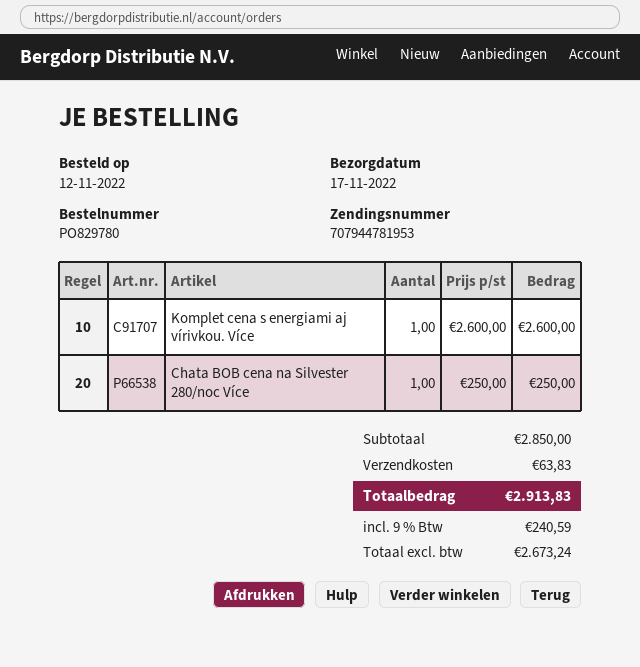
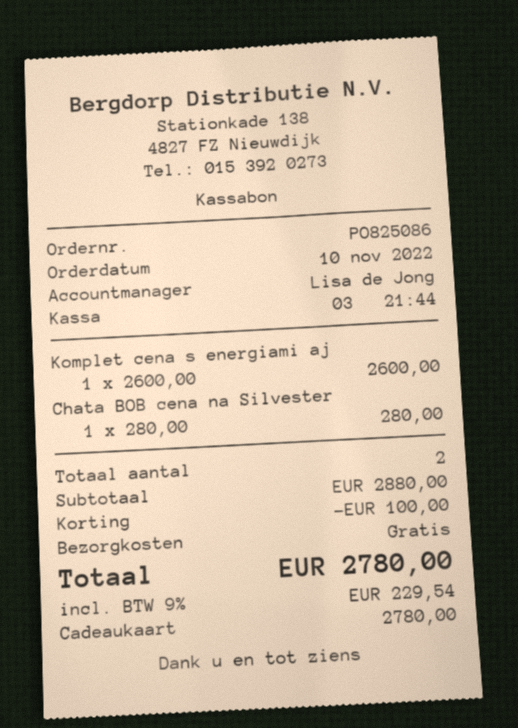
order number: PO829780 -> PO825086
order date: 2022-11-12 -> 2022-11-10
Chata BOB cena na Silvester 280/noc Více: 1 x 250.00 = 250.00 -> 1 x 280.00 = 280.00
subtotal: 2850.00 -> 2880.00
discount: none -> 100.00
shipping: 63.83 -> 0.00
tax: 9% = 240.59 -> 9% = 229.54
total: 2913.83 -> 2780.00

